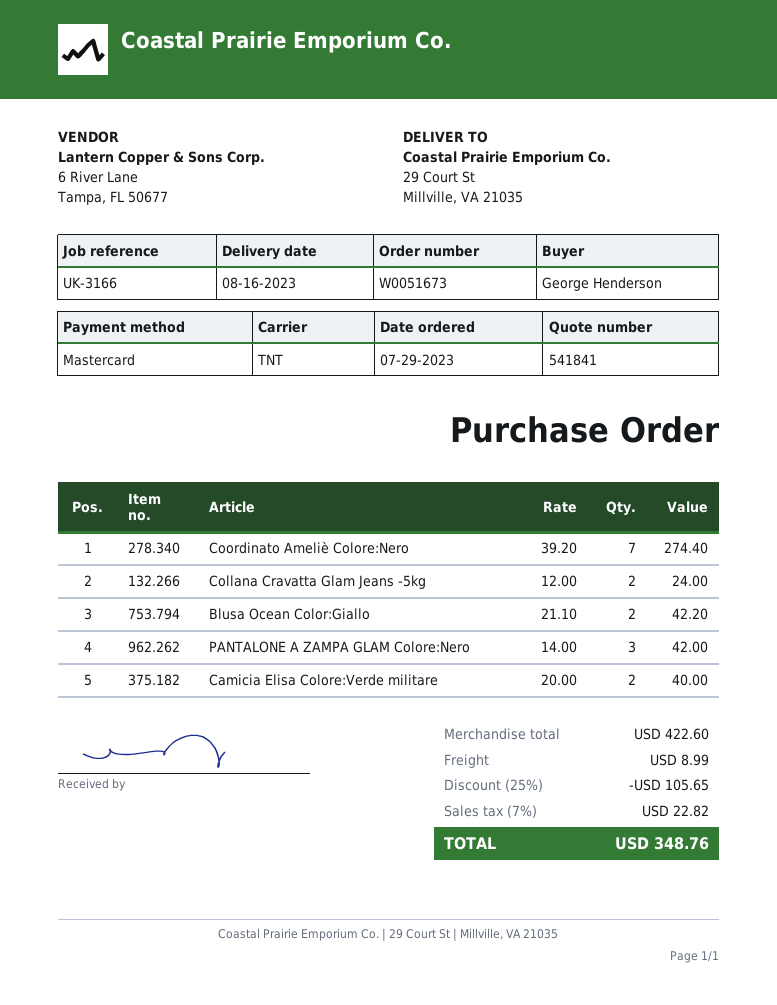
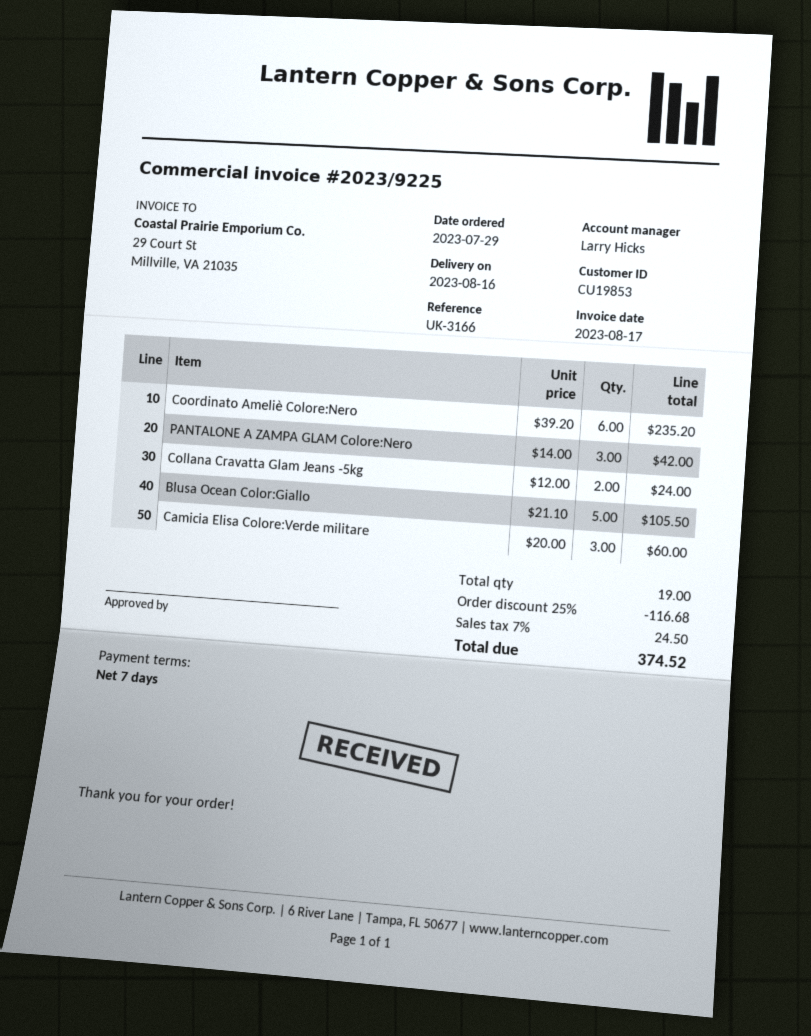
Coordinato Ameliè Colore:Nero: 7 x 39.20 = 274.40 -> 6 x 39.20 = 235.20
Blusa Ocean Color:Giallo: 2 x 21.10 = 42.20 -> 5 x 21.10 = 105.50
Camicia Elisa Colore:Verde militare: 2 x 20.00 = 40.00 -> 3 x 20.00 = 60.00
discount: 25% = 105.65 -> 25% = 116.68
shipping: 8.99 -> none
tax: 7% = 22.82 -> 7% = 24.50
total: 348.76 -> 374.52

